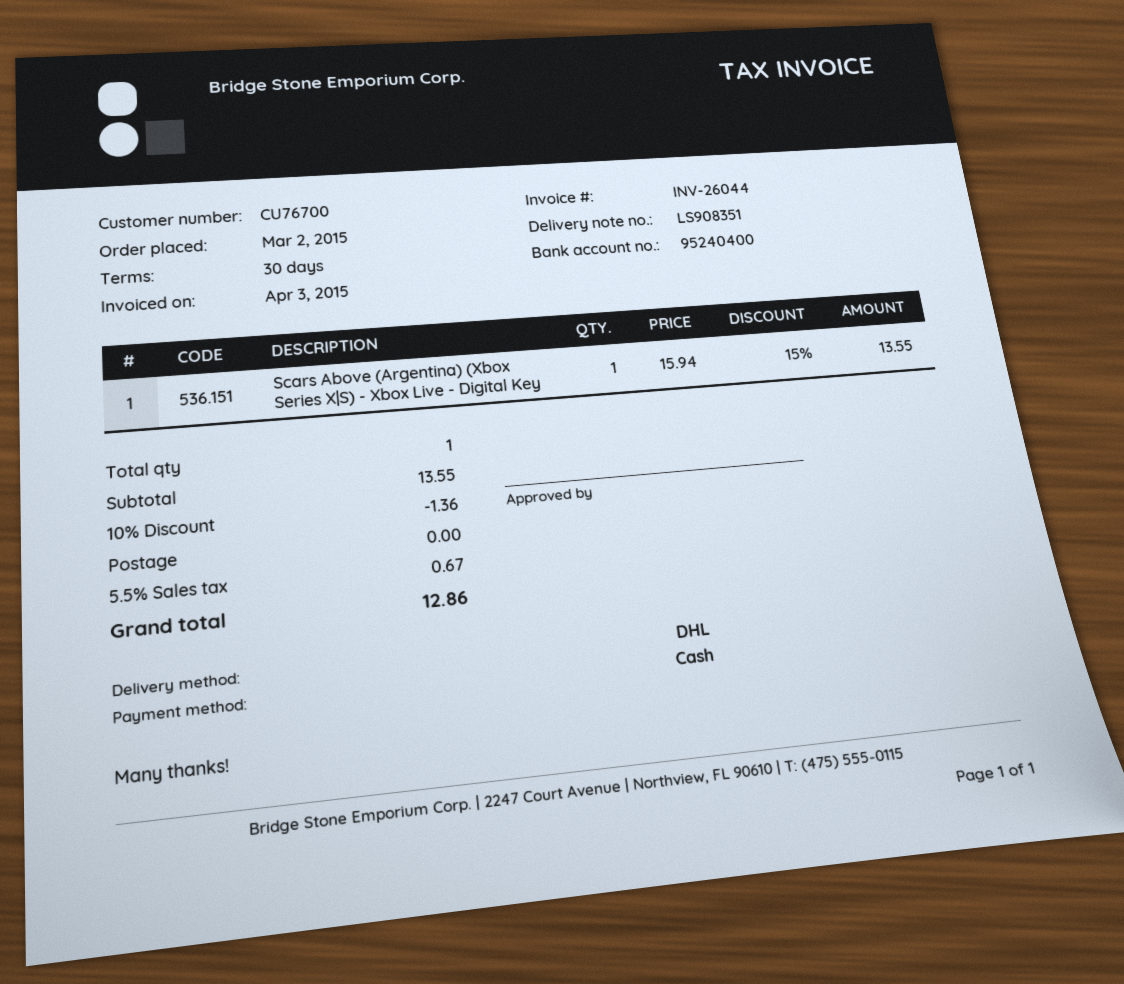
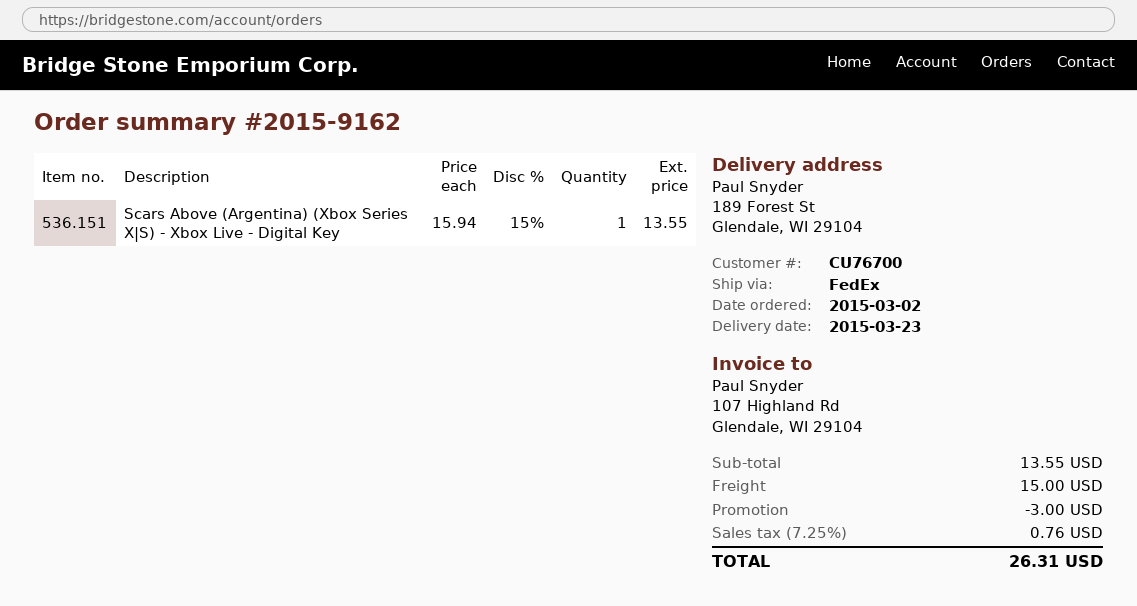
shipping method: DHL -> FedEx
discount: 1.36 -> 3.00
shipping: 0.00 -> 15.00
tax: 5.5% = 0.67 -> 7.25% = 0.76
total: 12.86 -> 26.31

